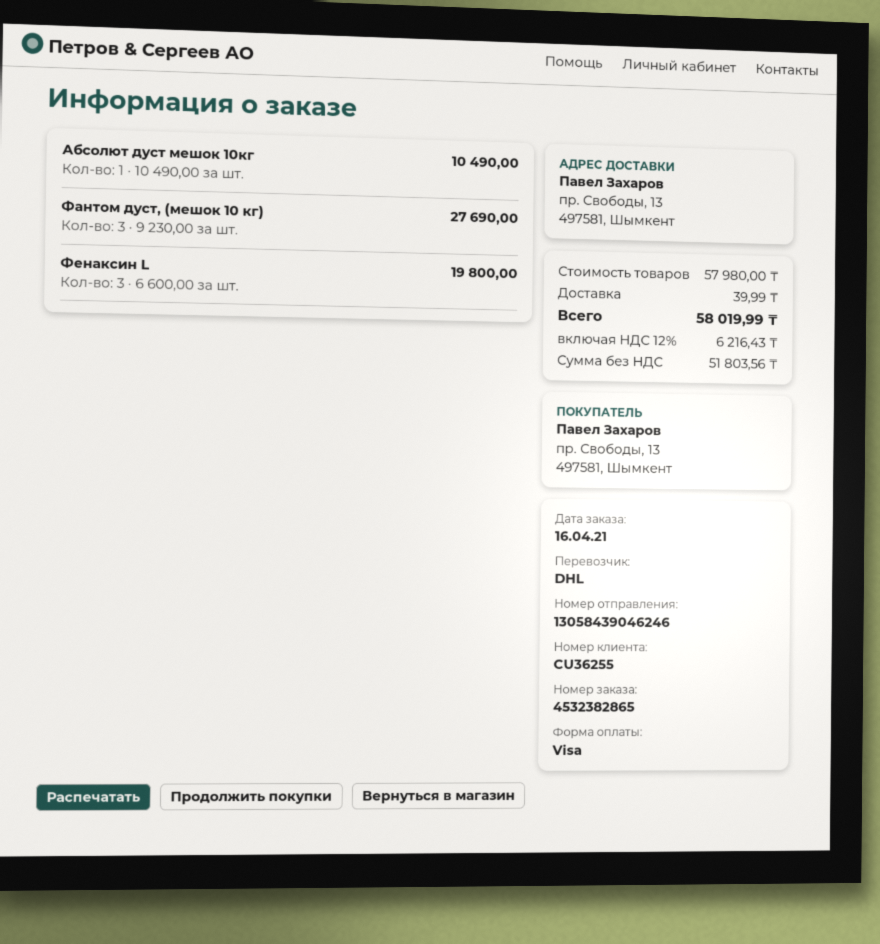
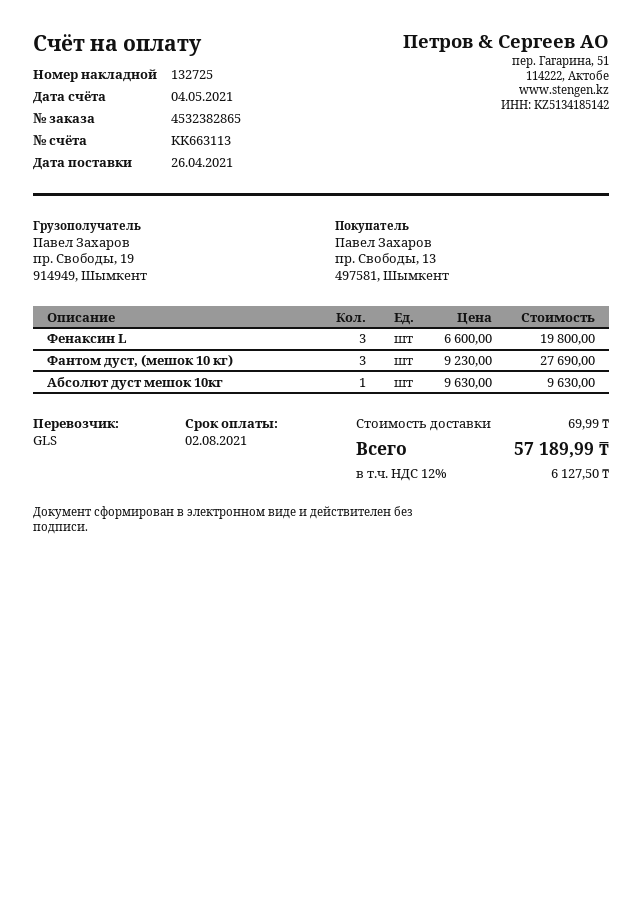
shipping method: DHL -> GLS
ship to: пр. Свободы, 13, 497581, Шымкент -> пр. Свободы, 19, 914949, Шымкент
Абсолют дуст мешок 10кг: 1 x 10490.00 = 10490.00 -> 1 x 9630.00 = 9630.00
shipping: 39.99 -> 69.99
tax: 12% = 6216.43 -> 12% = 6127.50
total: 58019.99 -> 57189.99

